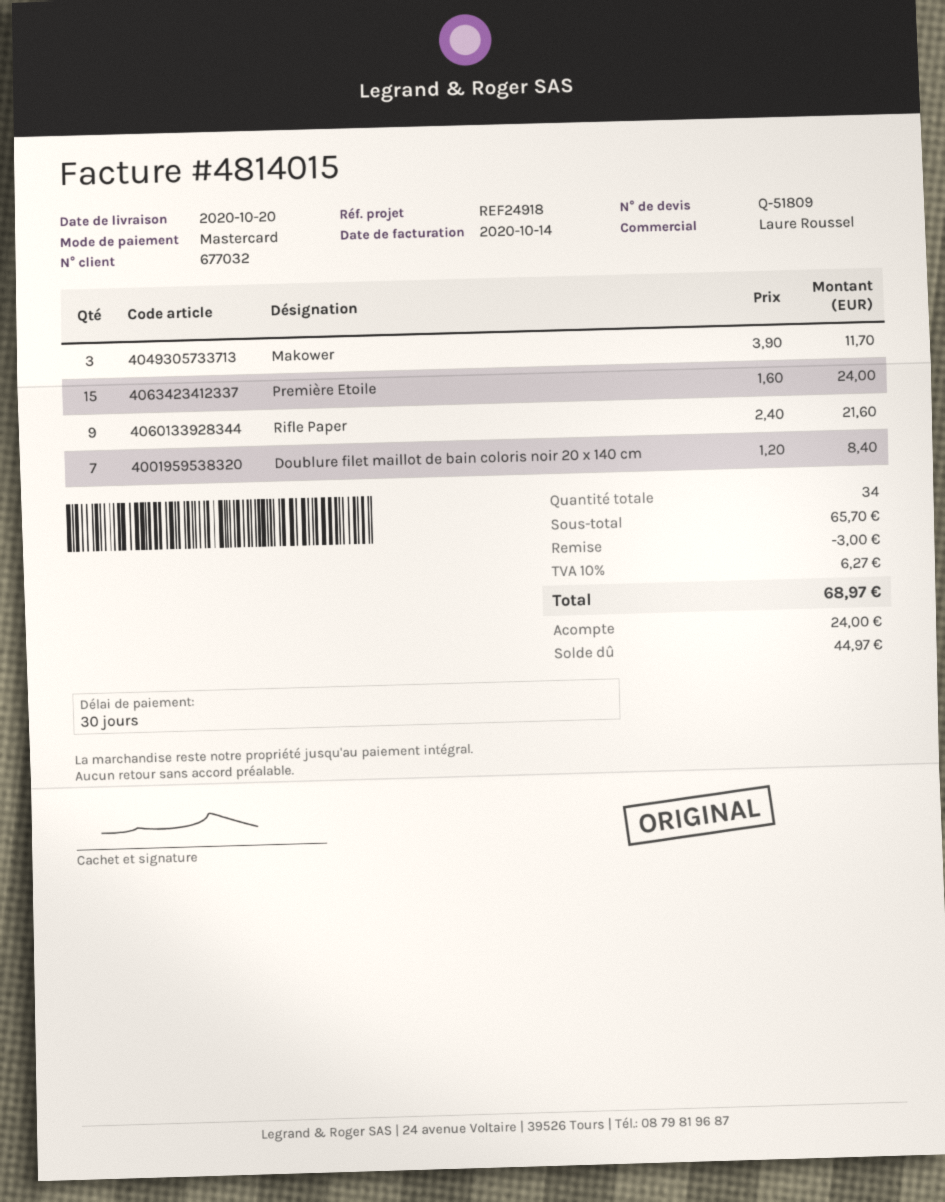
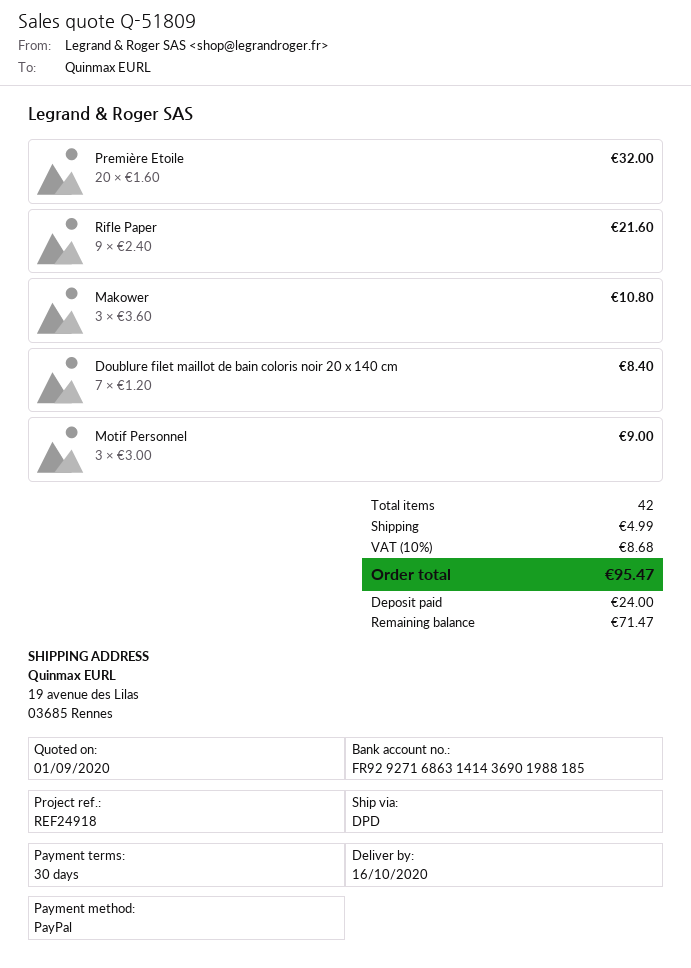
delivery date: 2020-10-20 -> 2020-10-16
payment method: Mastercard -> PayPal
Makower: 3 x 3.90 = 11.70 -> 3 x 3.60 = 10.80
Première Etoile: 15 x 1.60 = 24.00 -> 20 x 1.60 = 32.00
Motif Personnel: none -> 3 x 3.00 = 9.00
total quantity: 34 -> 42
discount: 3.00 -> none
shipping: none -> 4.99
tax: 10% = 6.27 -> 10% = 8.68
total: 68.97 -> 95.47
balance: 44.97 -> 71.47

